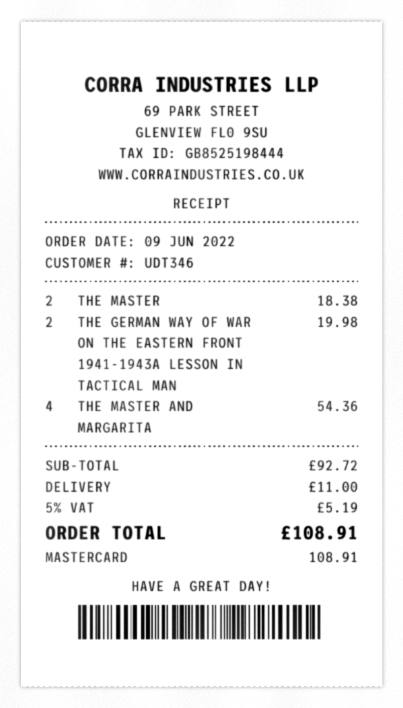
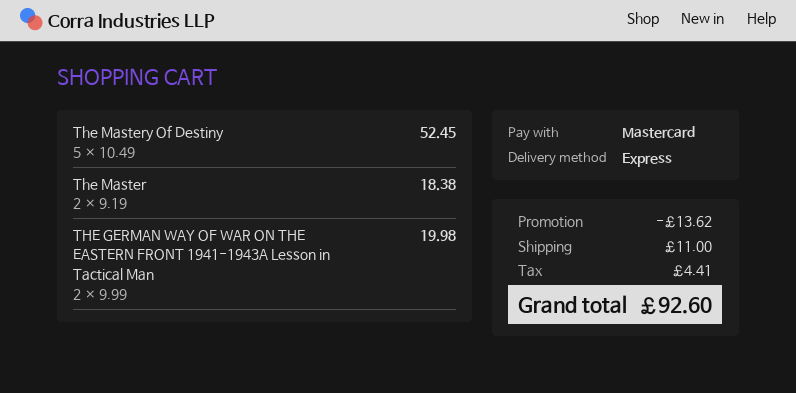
THE MASTER AND MARGARITA: 4 for 54.36 -> none
The Mastery Of Destiny: none -> 5 for 52.45
discount: none -> 13.62
tax: 5.19 -> 4.41
total: 108.91 -> 92.60

